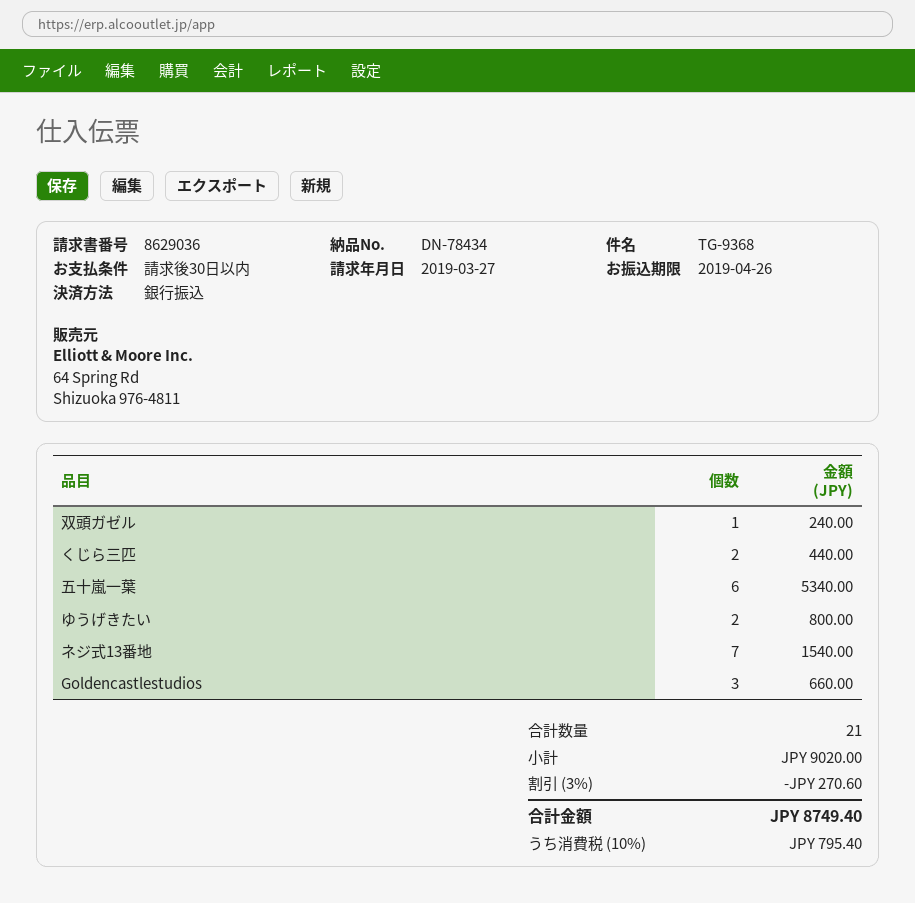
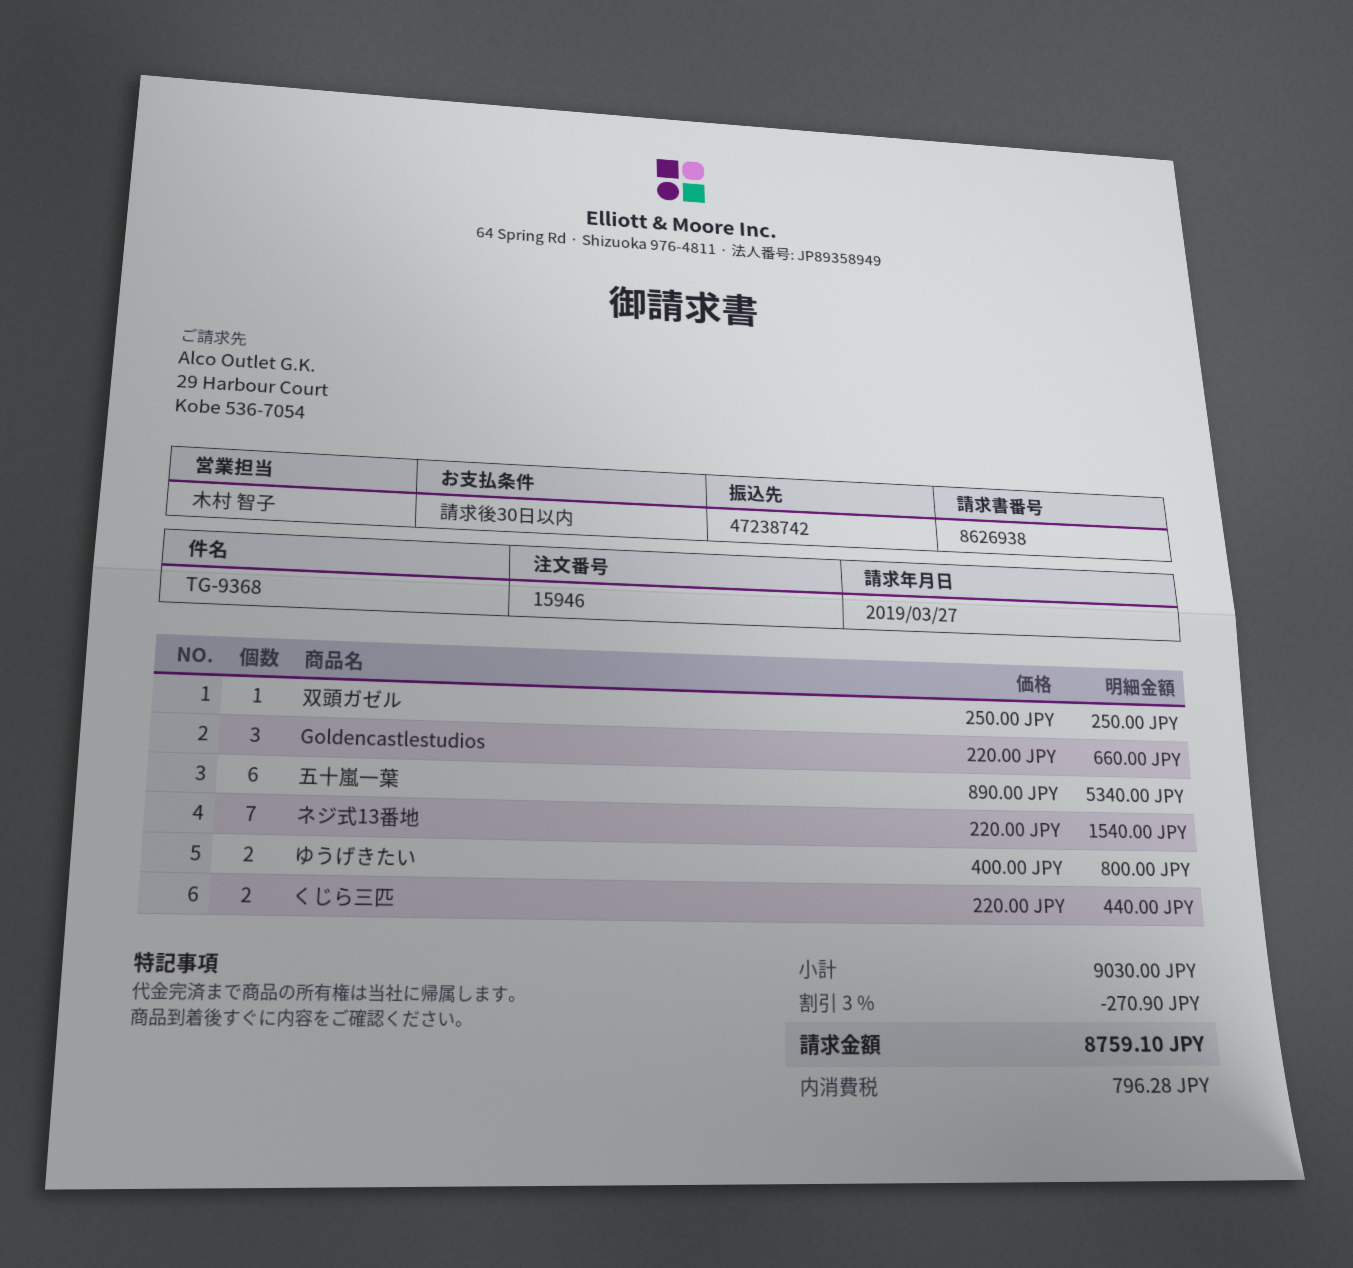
invoice number: 8629036 -> 8626938
双頭ガゼル: 1 for 240.00 -> 1 for 250.00
subtotal: 9020.00 -> 9030.00
discount: 3% = 270.60 -> 3% = 270.90
tax: 795.40 -> 796.28
total: 8749.40 -> 8759.10

